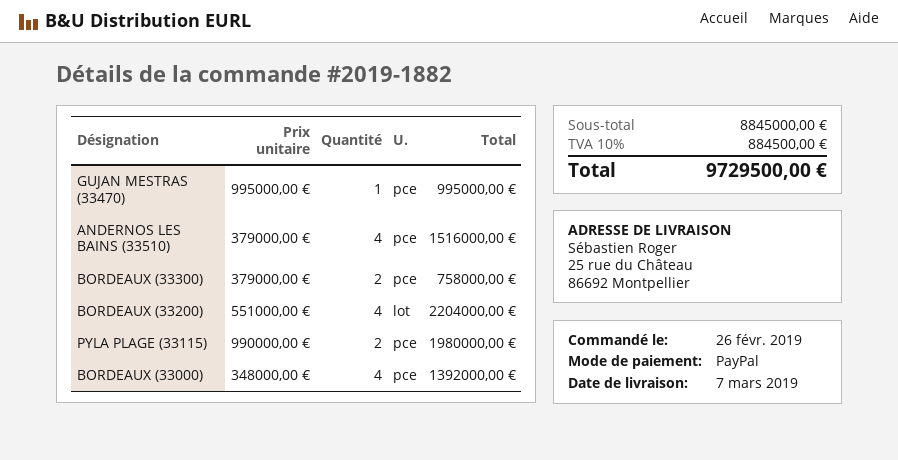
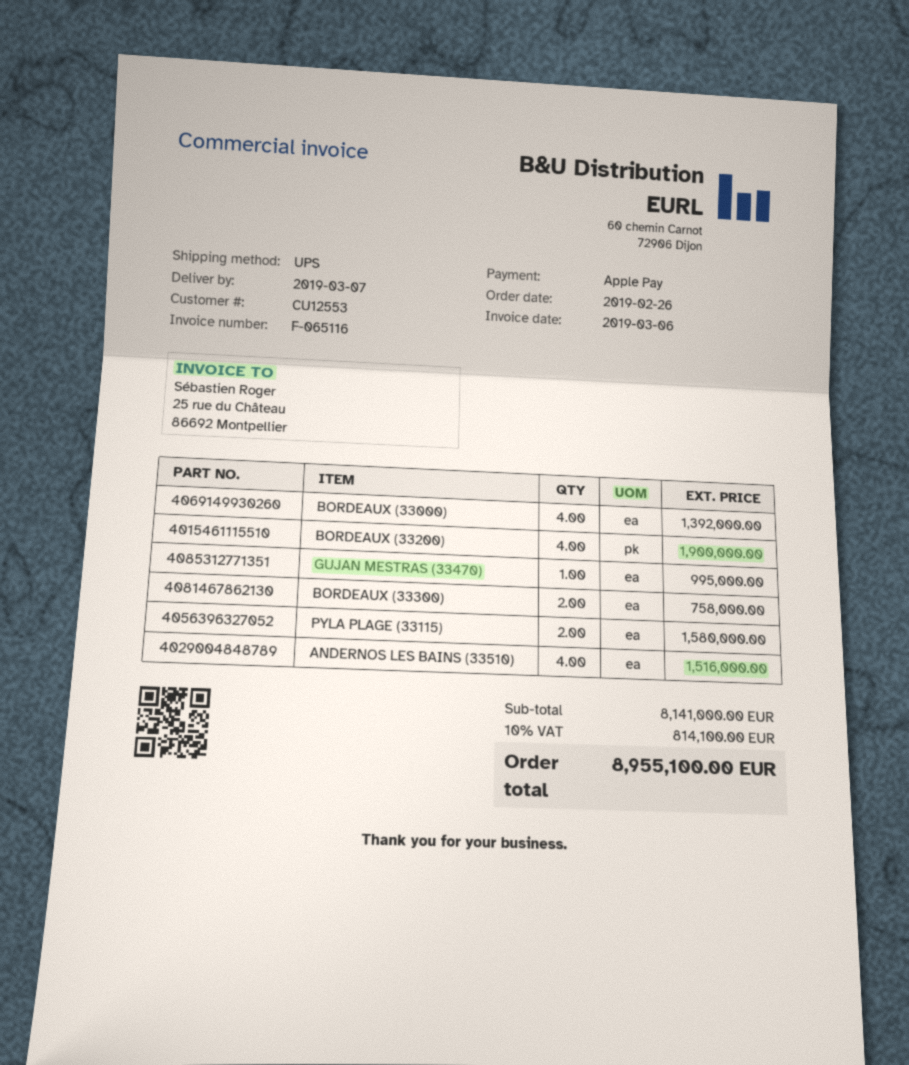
payment method: PayPal -> Apple Pay
BORDEAUX (33200): 4 for 2204000.00 -> 4 for 1900000.00
PYLA PLAGE (33115): 2 for 1980000.00 -> 2 for 1580000.00
subtotal: 8845000.00 -> 8141000.00
tax: 10% = 884500.00 -> 10% = 814100.00
total: 9729500.00 -> 8955100.00

